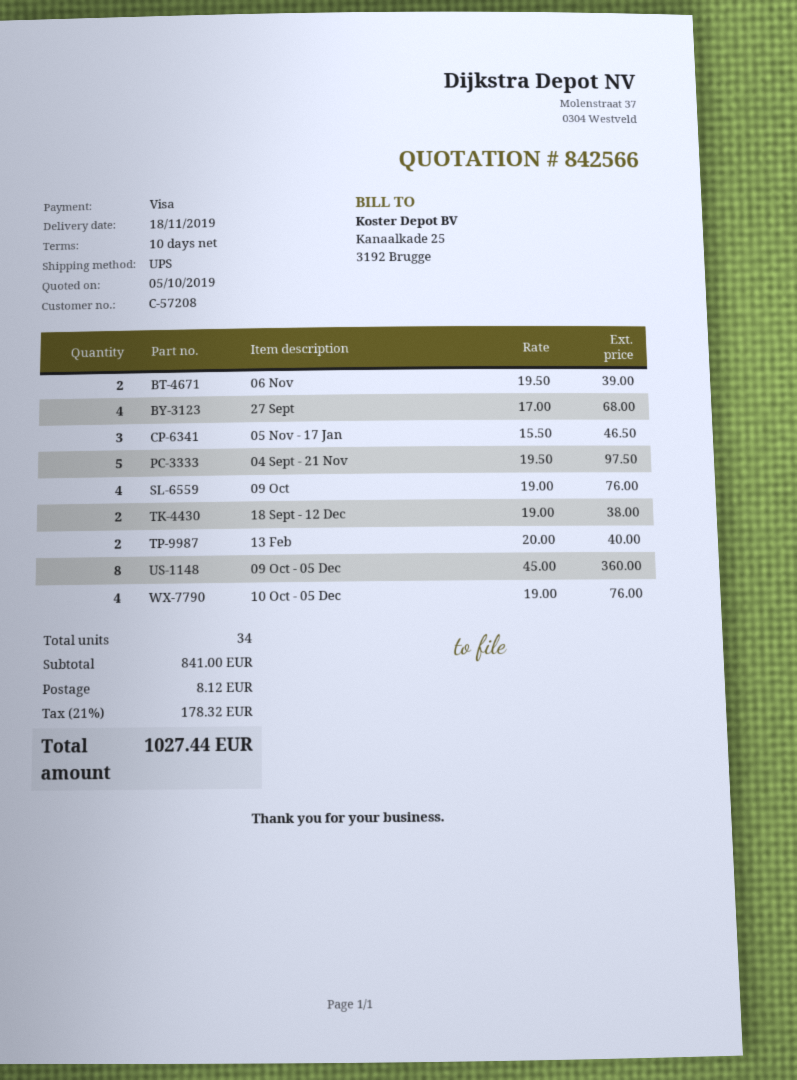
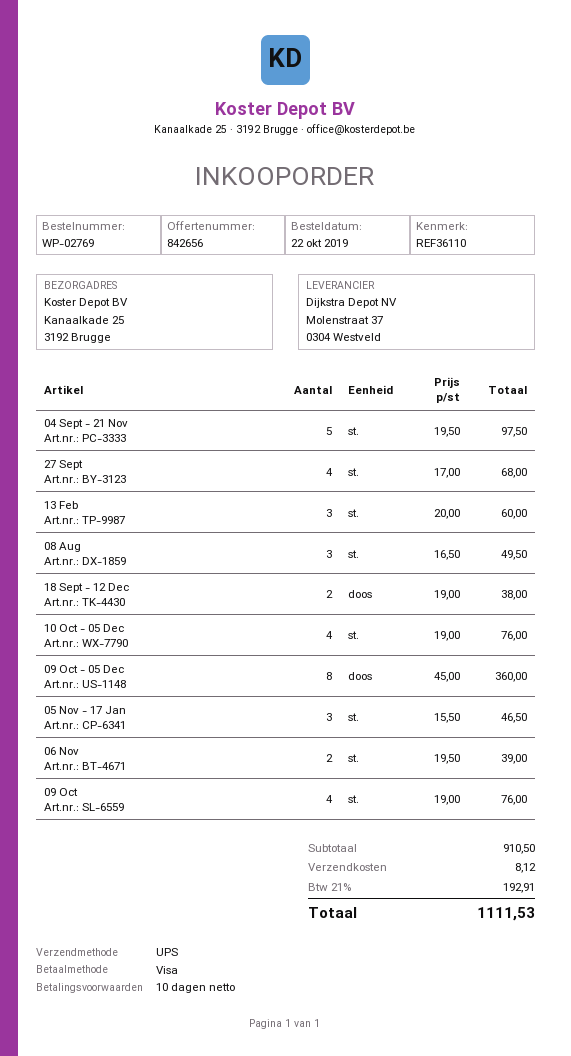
quote number: 842566 -> 842656
13 Feb: 2 x 20.00 = 40.00 -> 3 x 20.00 = 60.00
08 Aug: none -> 3 x 16.50 = 49.50
subtotal: 841.00 -> 910.50
tax: 21% = 178.32 -> 21% = 192.91
total: 1027.44 -> 1111.53

